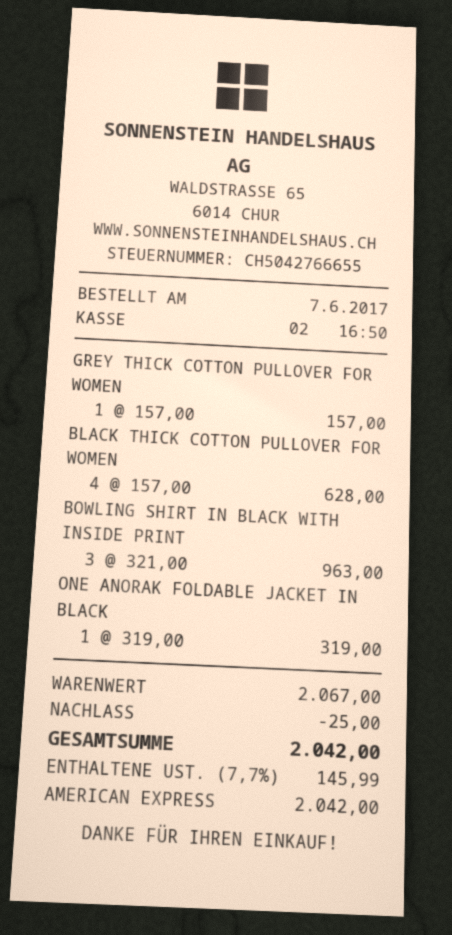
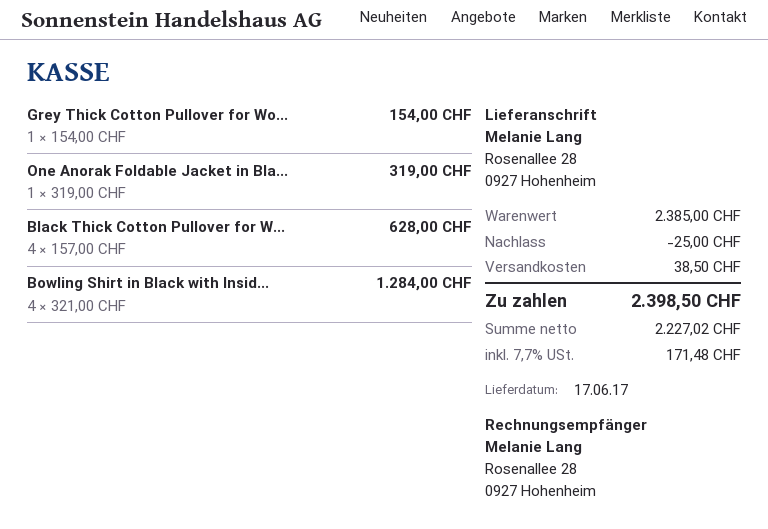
GREY THICK COTTON PULLOVER FOR WOMEN: 1 x 157.00 = 157.00 -> 1 x 154.00 = 154.00
BOWLING SHIRT IN BLACK WITH INSIDE PRINT: 3 x 321.00 = 963.00 -> 4 x 321.00 = 1284.00
subtotal: 2067.00 -> 2385.00
shipping: none -> 38.50
tax: 7.7% = 145.99 -> 7.7% = 171.48
total: 2042.00 -> 2398.50

